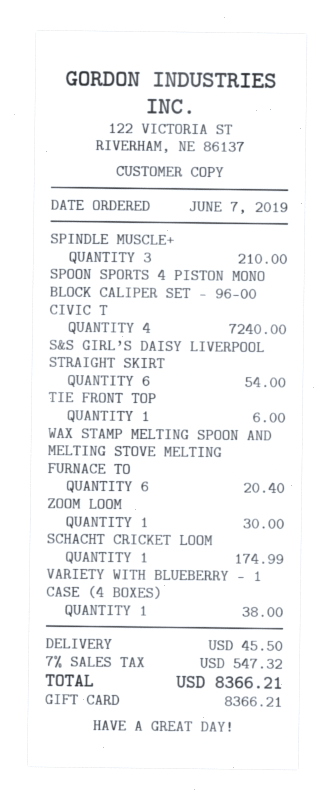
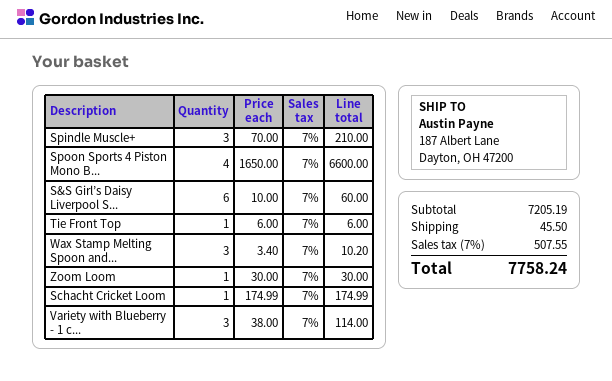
SPOON SPORTS 4 PISTON MONO BLOCK CALIPER SET - 96-00 CIVIC T: 4 for 7240.00 -> 4 for 6600.00
S&S GIRL’S DAISY LIVERPOOL STRAIGHT SKIRT: 6 for 54.00 -> 6 for 60.00
WAX STAMP MELTING SPOON AND MELTING STOVE MELTING FURNACE TO: 6 for 20.40 -> 3 for 10.20
VARIETY WITH BLUEBERRY - 1 CASE (4 BOXES): 1 for 38.00 -> 3 for 114.00
tax: 7% = 547.32 -> 7% = 507.55
total: 8366.21 -> 7758.24

